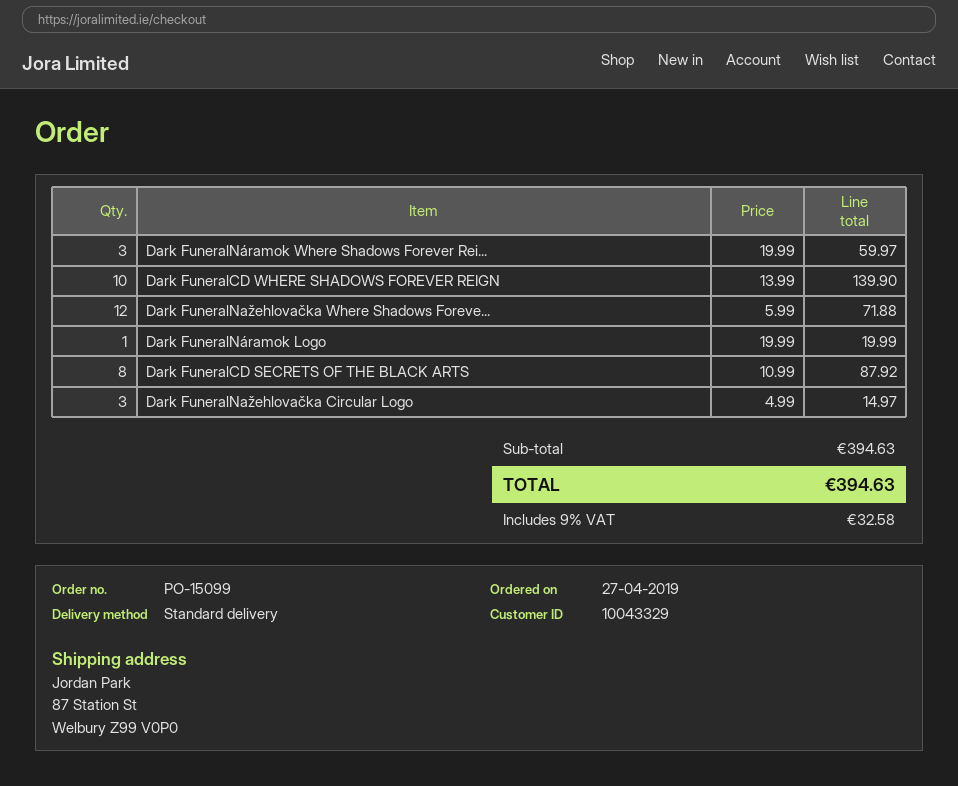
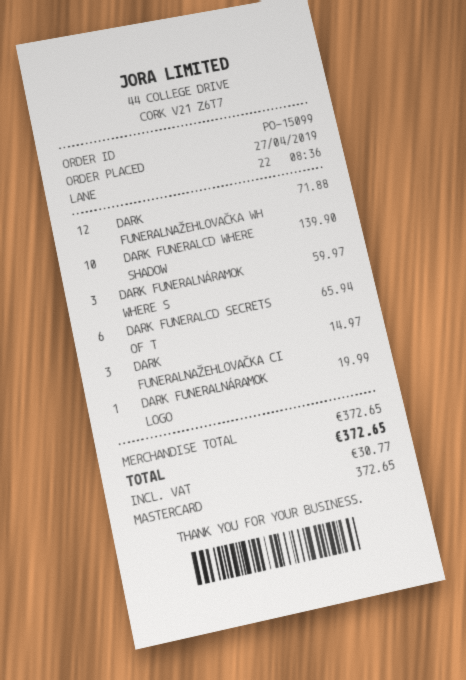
Dark FuneralCD SECRETS OF THE BLACK ARTS: 8 for 87.92 -> 6 for 65.94
subtotal: 394.63 -> 372.65
tax: 32.58 -> 30.77
total: 394.63 -> 372.65

